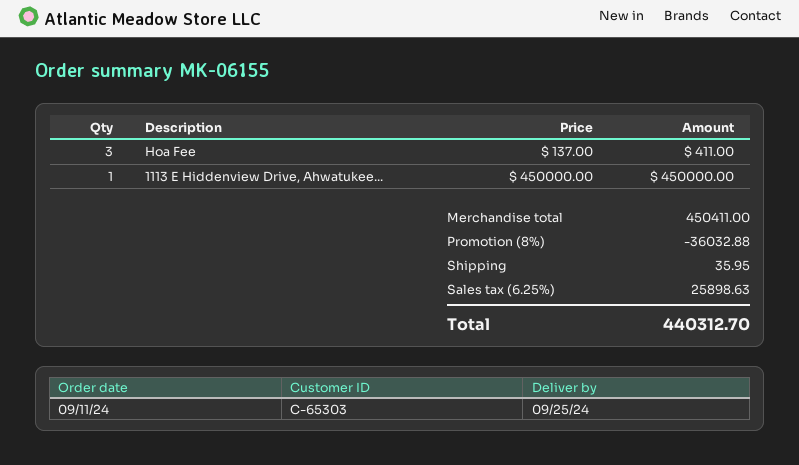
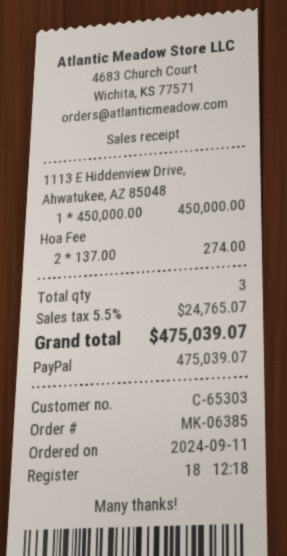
order number: MK-06155 -> MK-06385
Hoa Fee: 3 x 137.00 = 411.00 -> 2 x 137.00 = 274.00
discount: 8% = 36032.88 -> none
shipping: 35.95 -> none
tax: 6.25% = 25898.63 -> 5.5% = 24765.07
total: 440312.70 -> 475039.07

